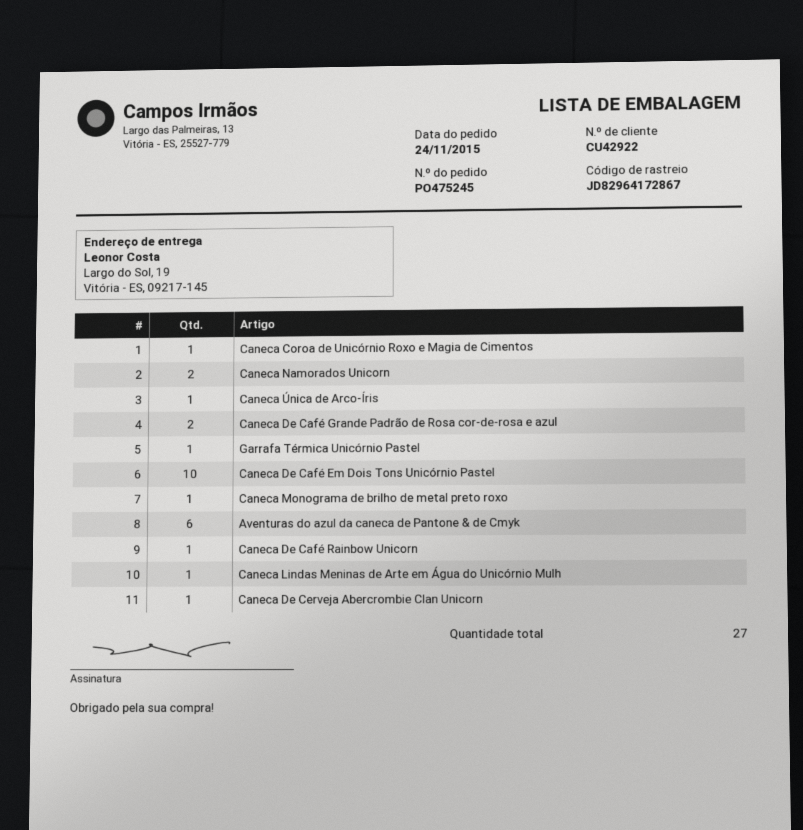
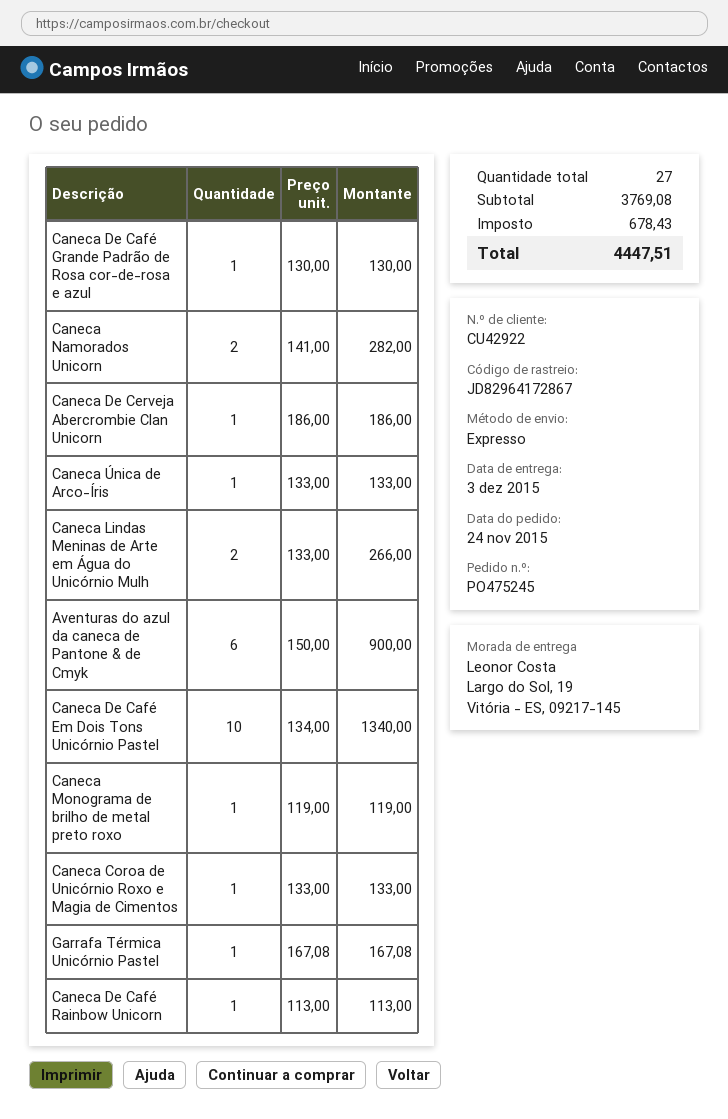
Caneca De Café Grande Padrão de Rosa cor-de-rosa e azul: 2 -> 1
Caneca Lindas Meninas de Arte em Água do Unicórnio Mulh: 1 -> 2

